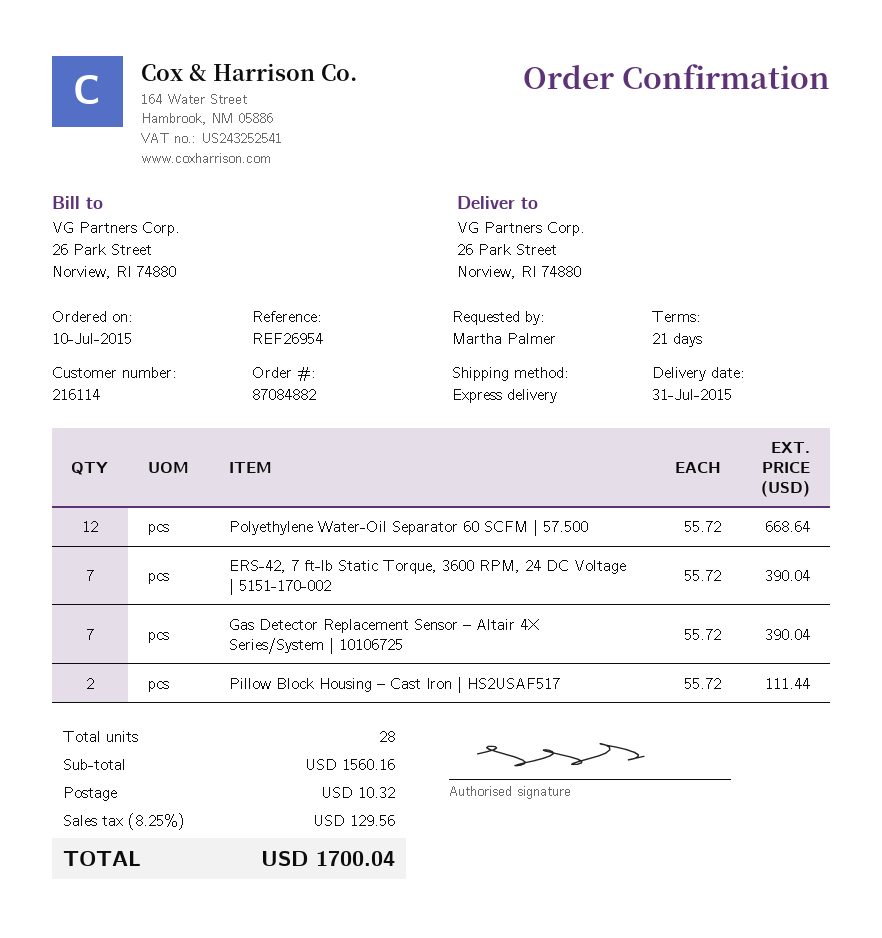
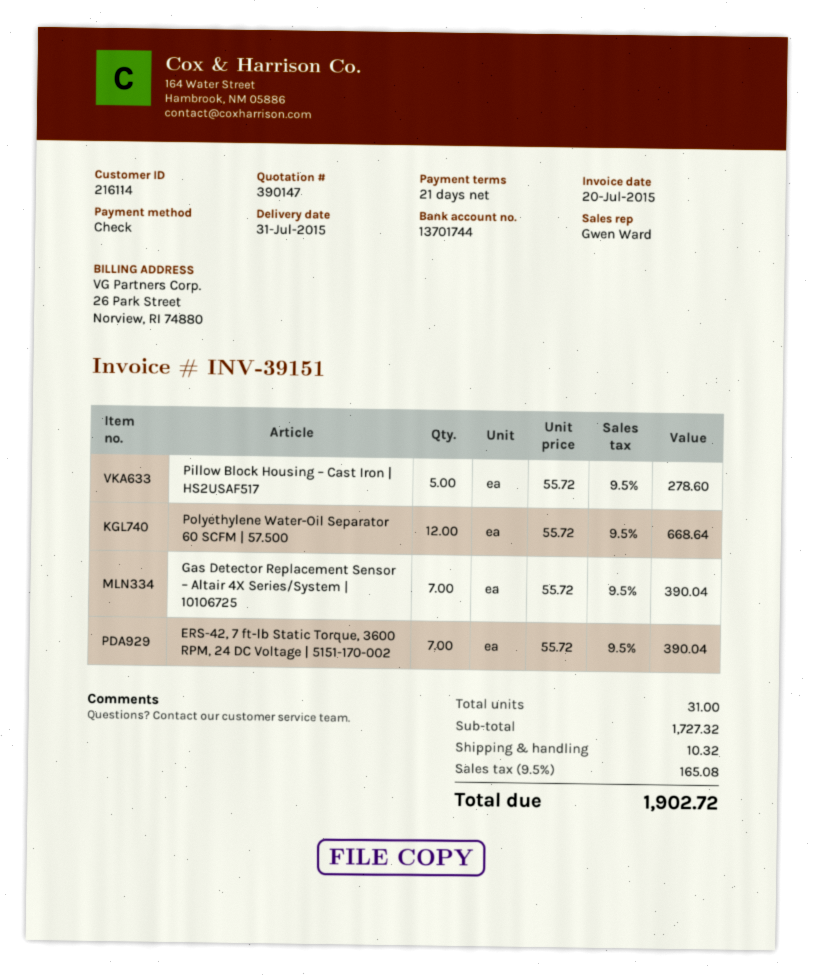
Pillow Block Housing – Cast Iron | HS2USAF517: 2 x 55.72 = 111.44 -> 5 x 55.72 = 278.60
total quantity: 28 -> 31
subtotal: 1560.16 -> 1727.32
tax: 8.25% = 129.56 -> 9.5% = 165.08
total: 1700.04 -> 1902.72

